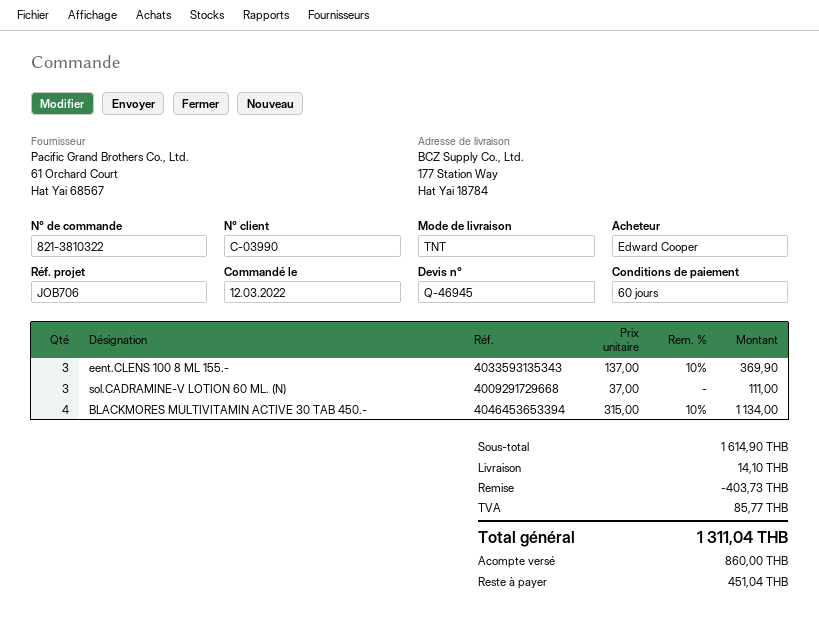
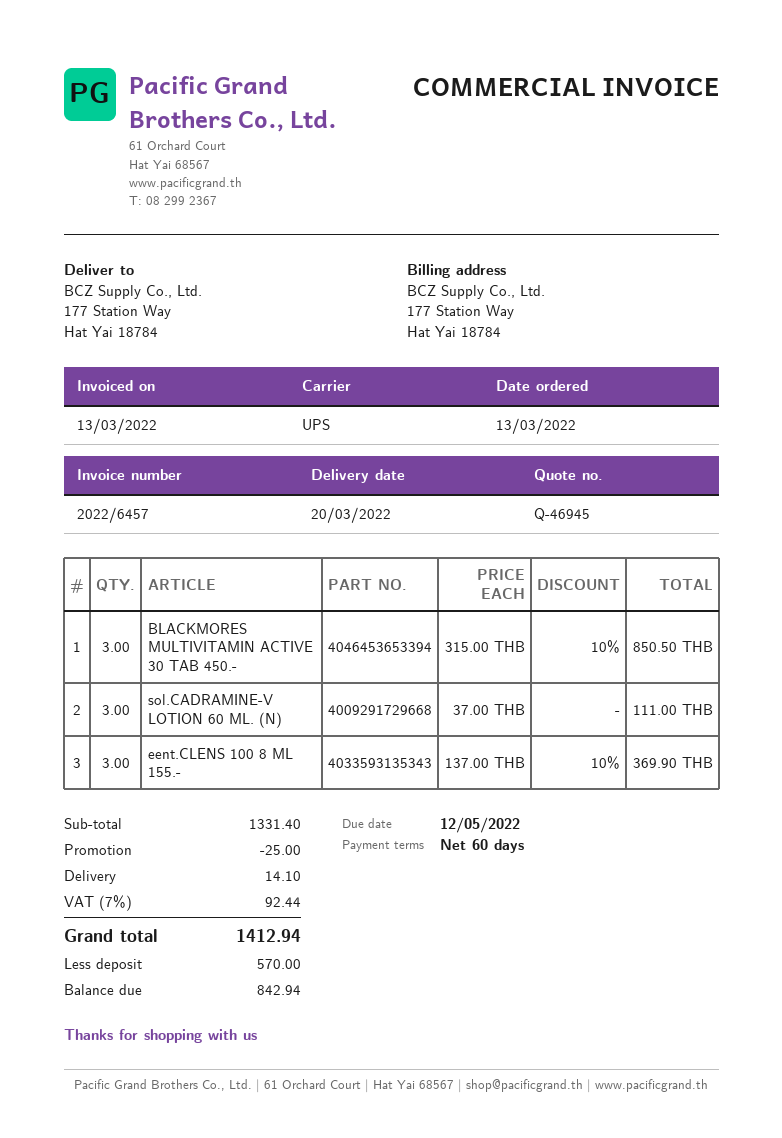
order date: 2022-03-12 -> 2022-03-13
shipping method: TNT -> UPS
BLACKMORES MULTIVITAMIN ACTIVE 30 TAB 450.-: 4 x 315.00 - 10% = 1134.00 -> 3 x 315.00 - 10% = 850.50
subtotal: 1614.90 -> 1331.40
discount: 403.73 -> 25.00
tax: 85.77 -> 92.44
total: 1311.04 -> 1412.94
deposit: 860.00 -> 570.00
balance: 451.04 -> 842.94

